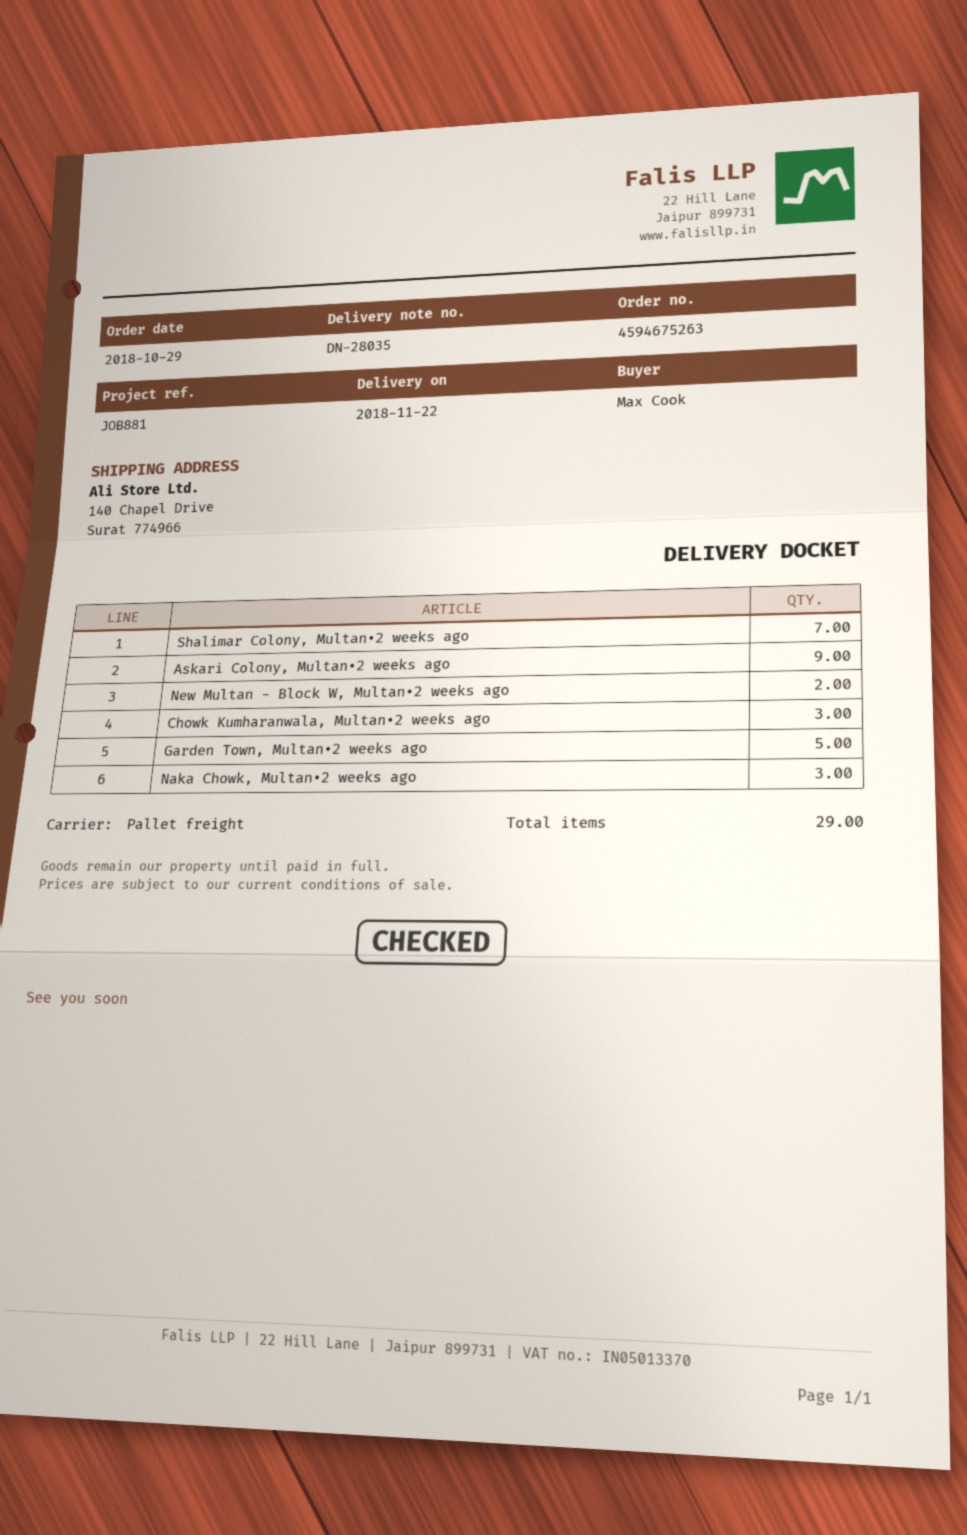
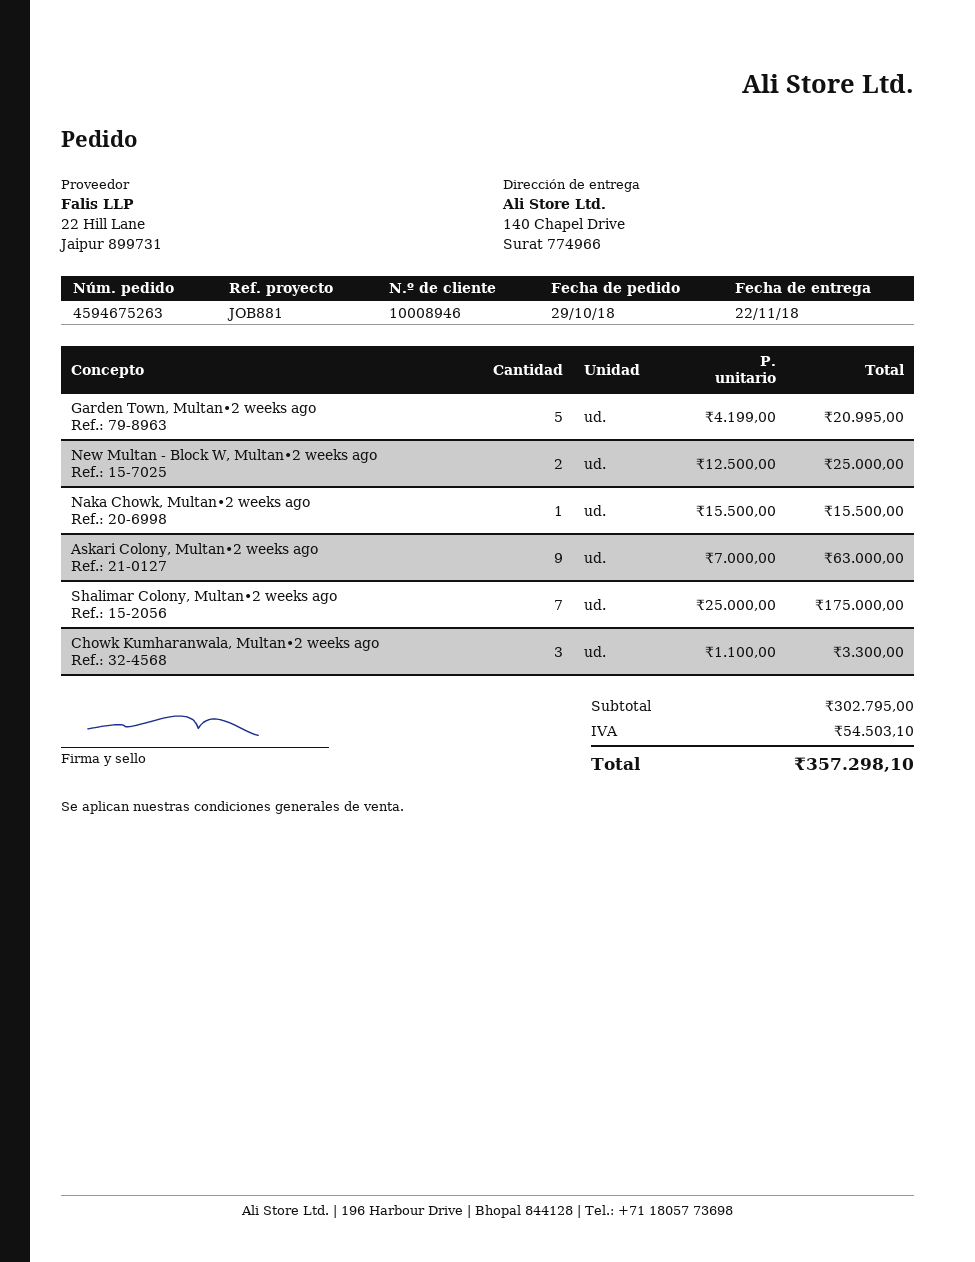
Naka Chowk, Multan•2 weeks ago: 3 -> 1

